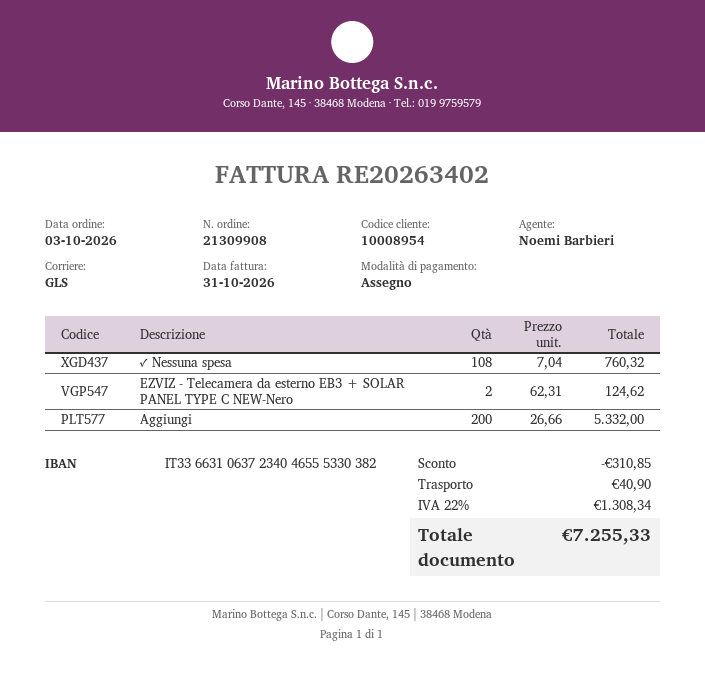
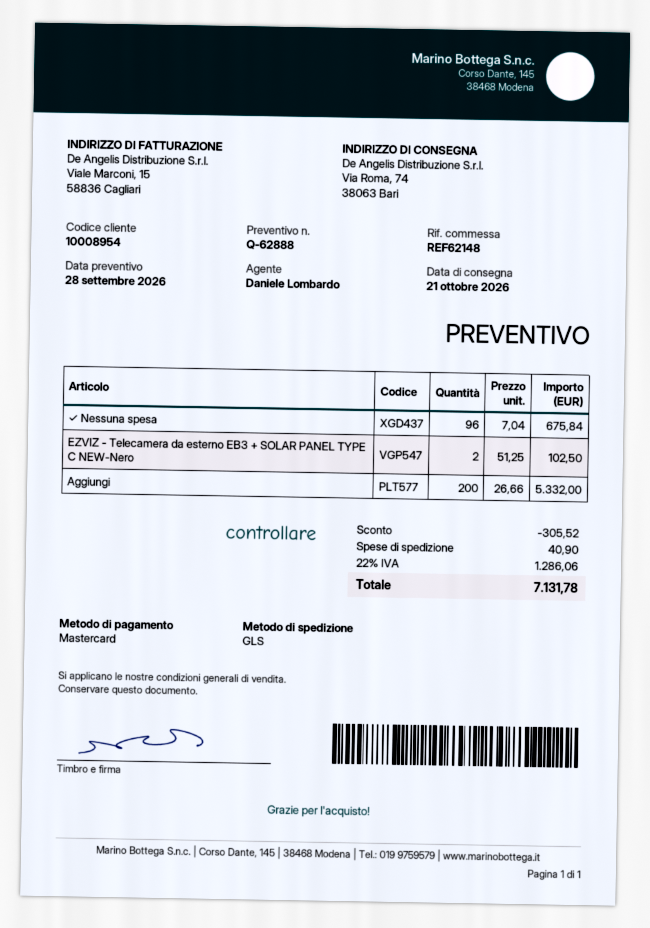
sales rep: Noemi Barbieri -> Daniele Lombardo
payment method: cheque -> Mastercard
✓ Nessuna spesa: 108 x 7.04 = 760.32 -> 96 x 7.04 = 675.84
EZVIZ - Telecamera da esterno EB3 + SOLAR PANEL TYPE C NEW-Nero: 2 x 62.31 = 124.62 -> 2 x 51.25 = 102.50
discount: 310.85 -> 305.52
tax: 22% = 1308.34 -> 22% = 1286.06
total: 7255.33 -> 7131.78

